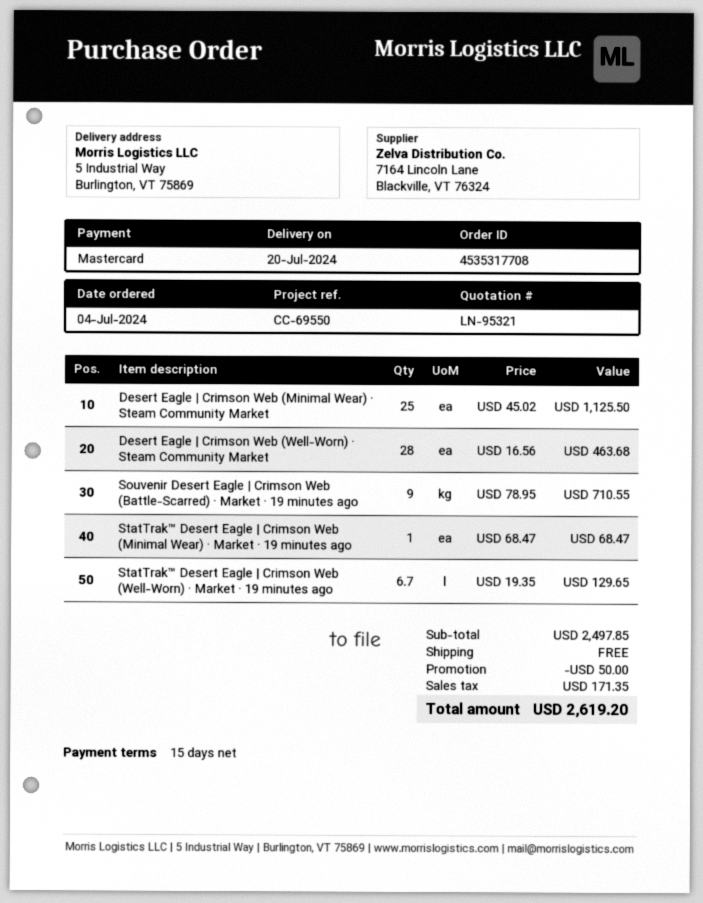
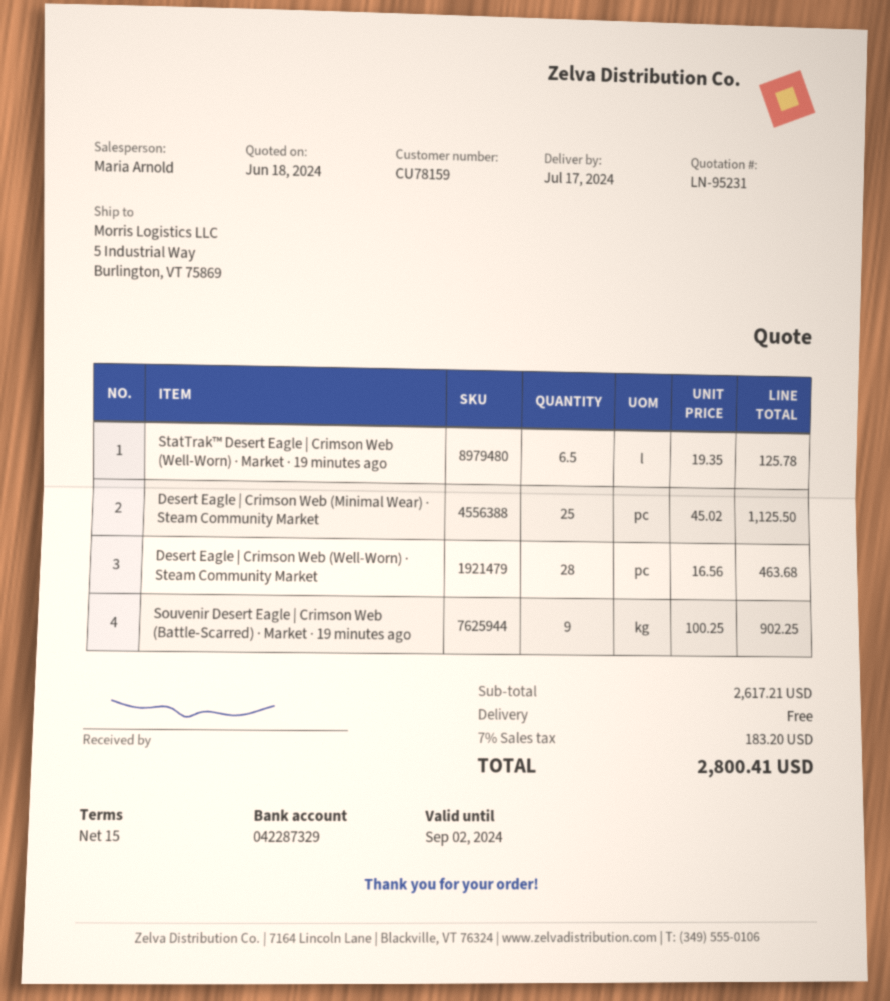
quote number: LN-95321 -> LN-95231
delivery date: 2024-07-20 -> 2024-07-17
Souvenir Desert Eagle | Crimson Web (Battle-Scarred) · Market · 19 minutes ago: 9 x 78.95 = 710.55 -> 9 x 100.25 = 902.25
StatTrak™ Desert Eagle | Crimson Web (Minimal Wear) · Market · 19 minutes ago: 1 x 68.47 = 68.47 -> none
StatTrak™ Desert Eagle | Crimson Web (Well-Worn) · Market · 19 minutes ago: 6.7 x 19.35 = 129.65 -> 6.5 x 19.35 = 125.78
subtotal: 2497.85 -> 2617.21
discount: 50.00 -> none
tax: 171.35 -> 183.20
total: 2619.20 -> 2800.41

